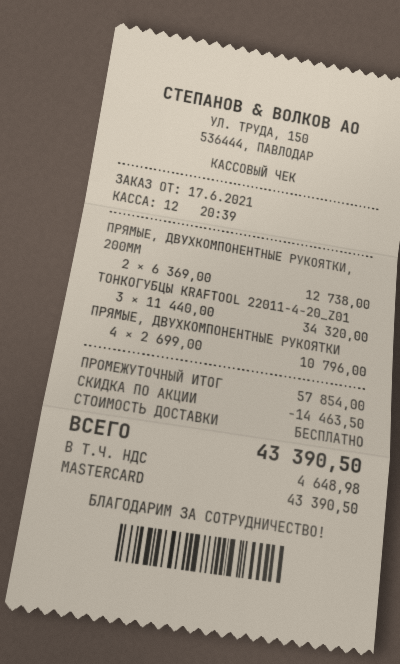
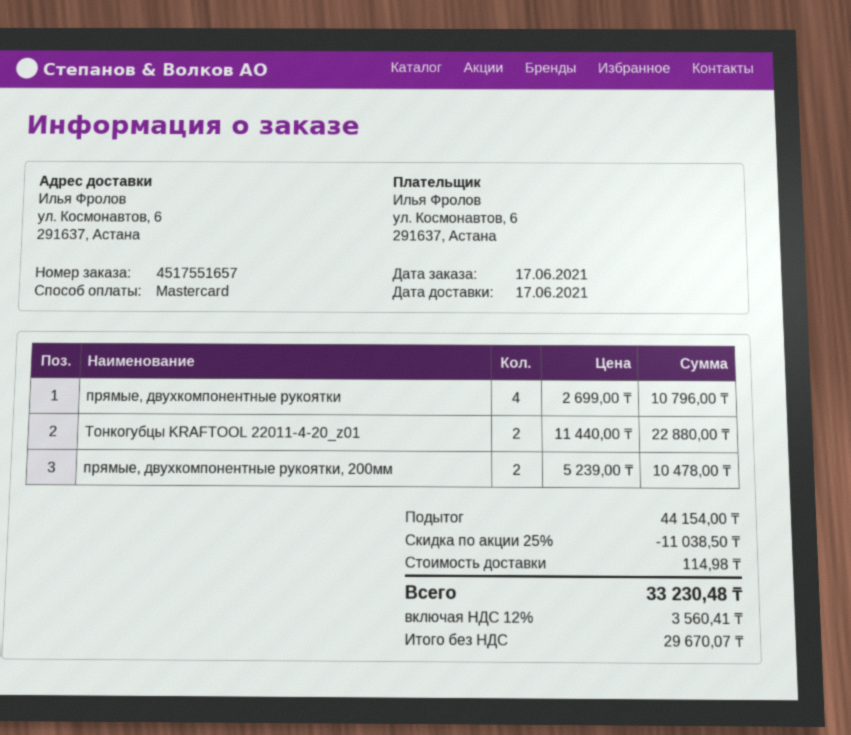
ПРЯМЫЕ, ДВУХКОМПОНЕНТНЫЕ РУКОЯТКИ, 200ММ: 2 x 6369.00 = 12738.00 -> 2 x 5239.00 = 10478.00
ТОНКОГУБЦЫ KRAFTOOL 22011-4-20_Z01: 3 x 11440.00 = 34320.00 -> 2 x 11440.00 = 22880.00
subtotal: 57854.00 -> 44154.00
discount: 14463.50 -> 11038.50
shipping: 0.00 -> 114.98
tax: 4648.98 -> 3560.41
total: 43390.50 -> 33230.48

